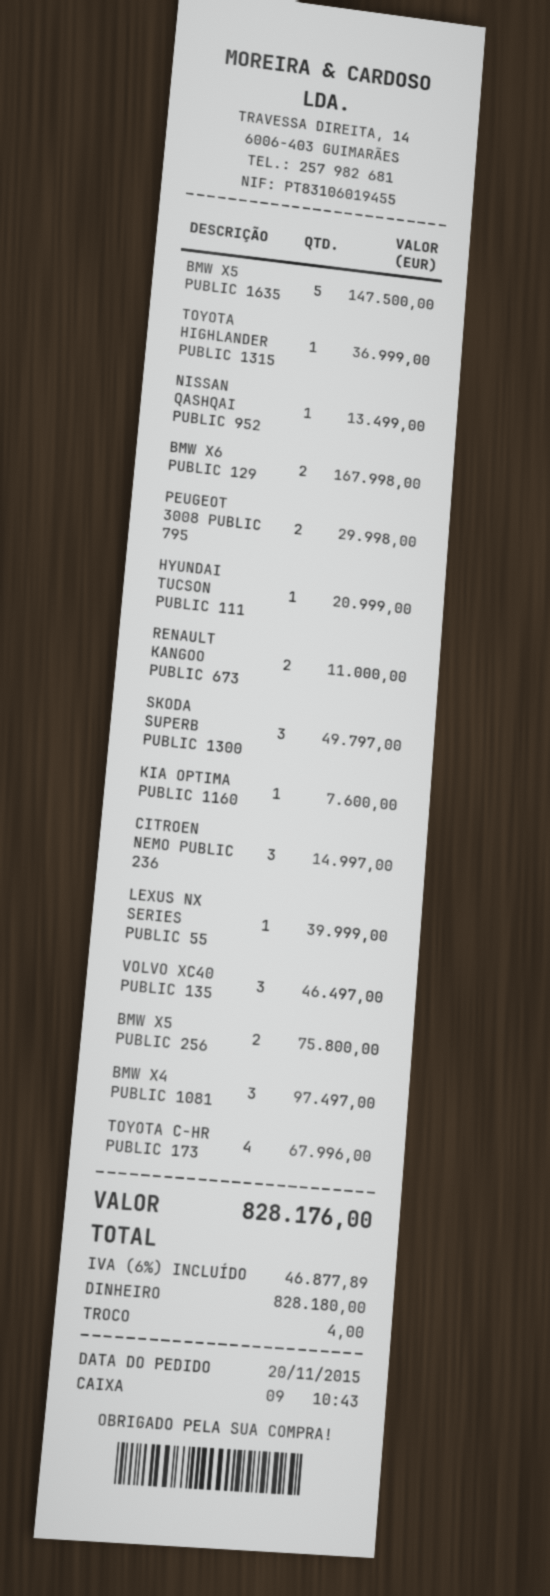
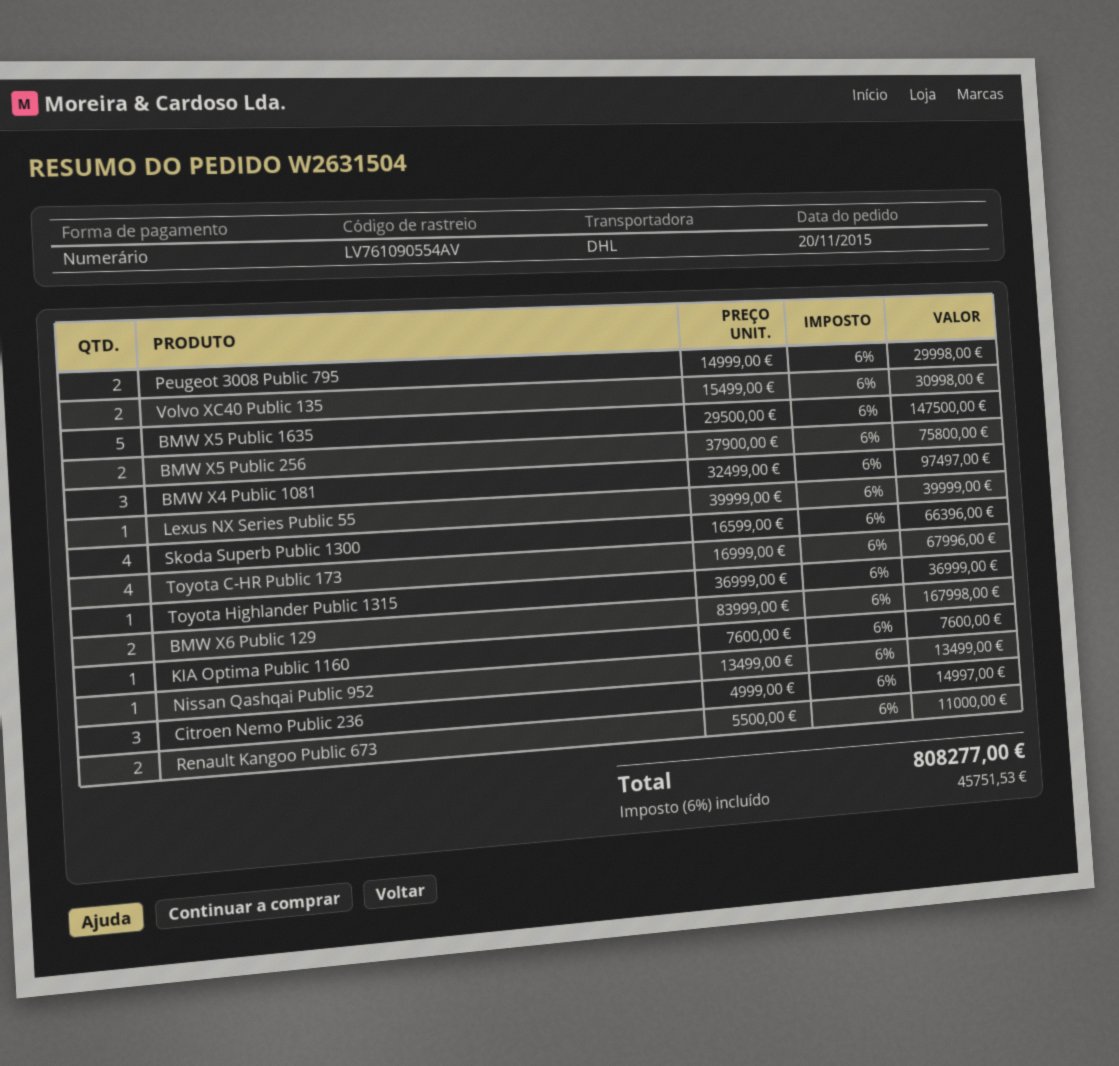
HYUNDAI TUCSON PUBLIC 111: 1 for 20999.00 -> none
SKODA SUPERB PUBLIC 1300: 3 for 49797.00 -> 4 for 66396.00
VOLVO XC40 PUBLIC 135: 3 for 46497.00 -> 2 for 30998.00
tax: 6% = 46877.89 -> 6% = 45751.53
total: 828176.00 -> 808277.00

